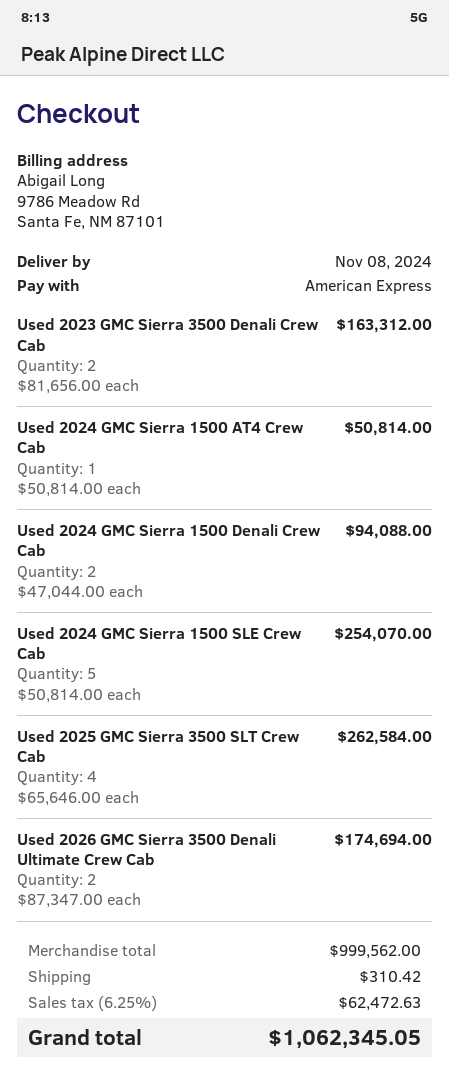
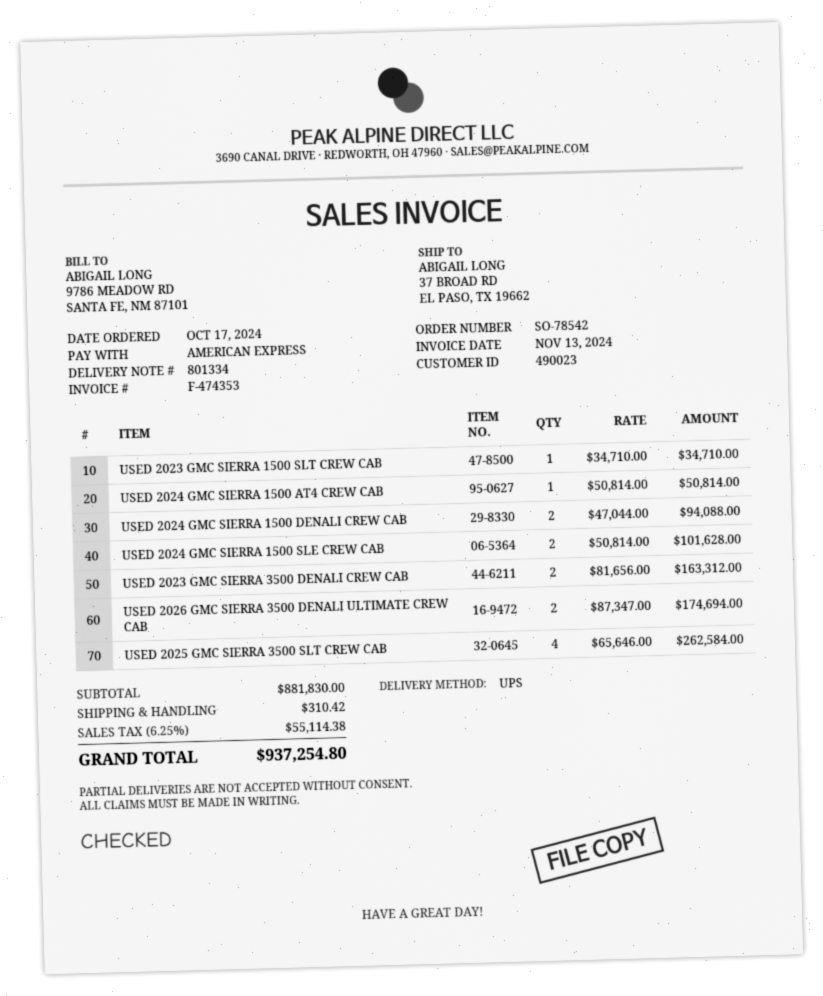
Used 2024 GMC Sierra 1500 SLE Crew Cab: 5 x 50814.00 = 254070.00 -> 2 x 50814.00 = 101628.00
USED 2023 GMC SIERRA 1500 SLT CREW CAB: none -> 1 x 34710.00 = 34710.00
subtotal: 999562.00 -> 881830.00
tax: 6.25% = 62472.63 -> 6.25% = 55114.38
total: 1062345.05 -> 937254.80

